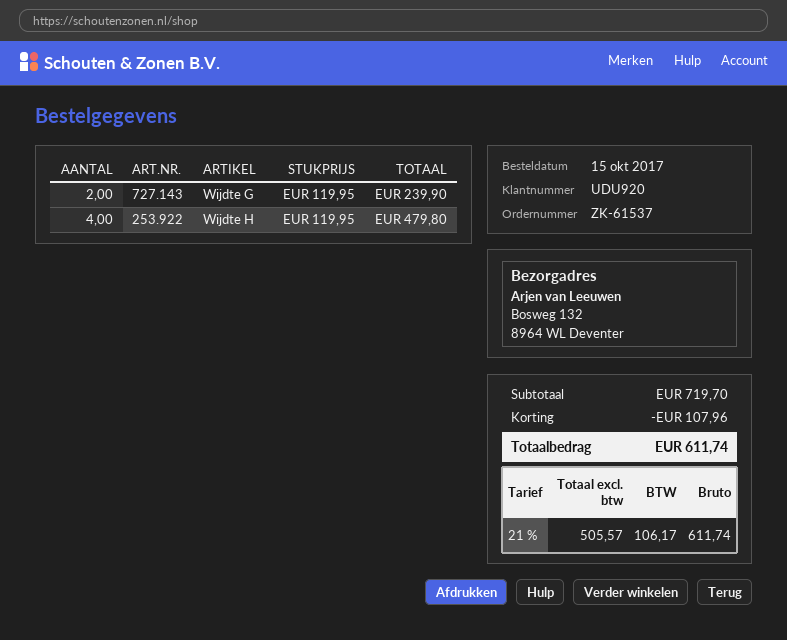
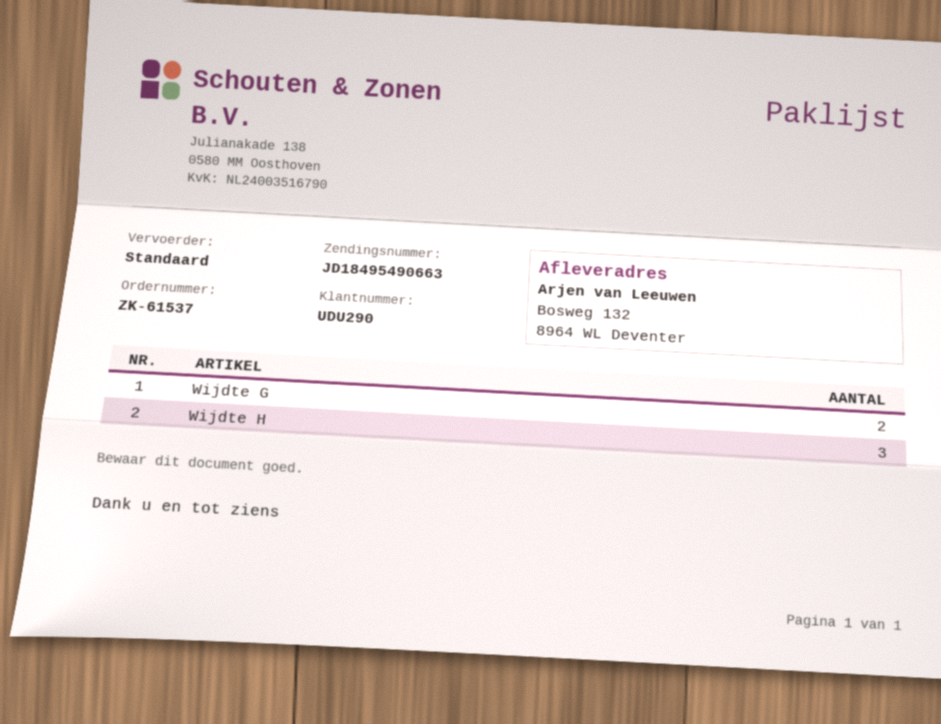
customer number: UDU920 -> UDU290
Wijdte H: 4 -> 3

